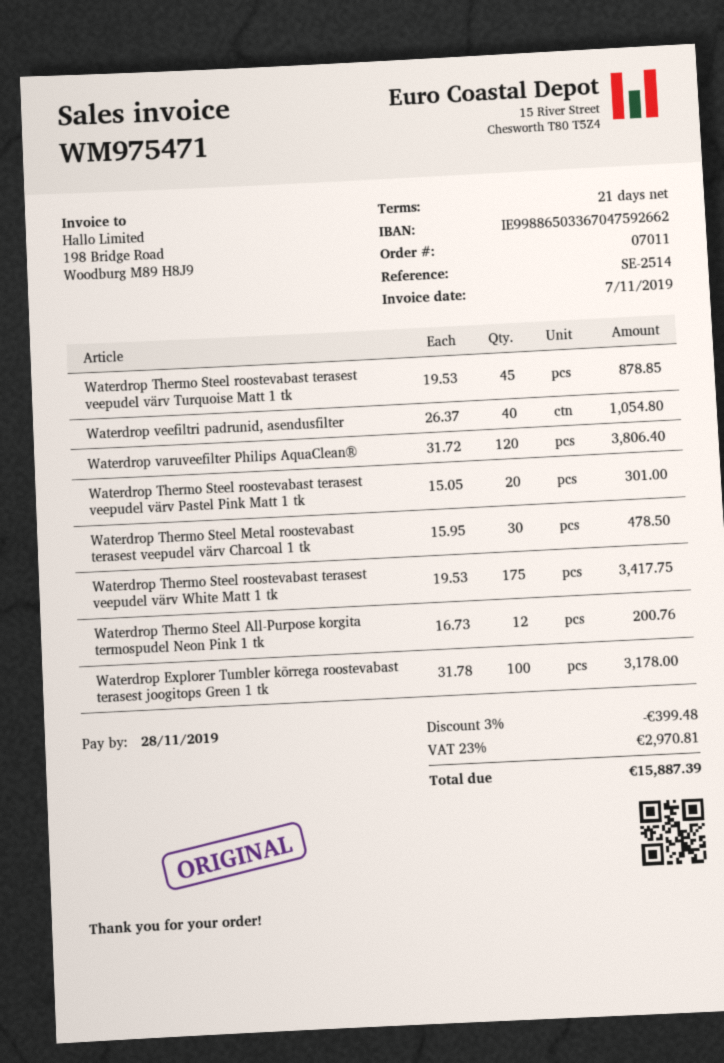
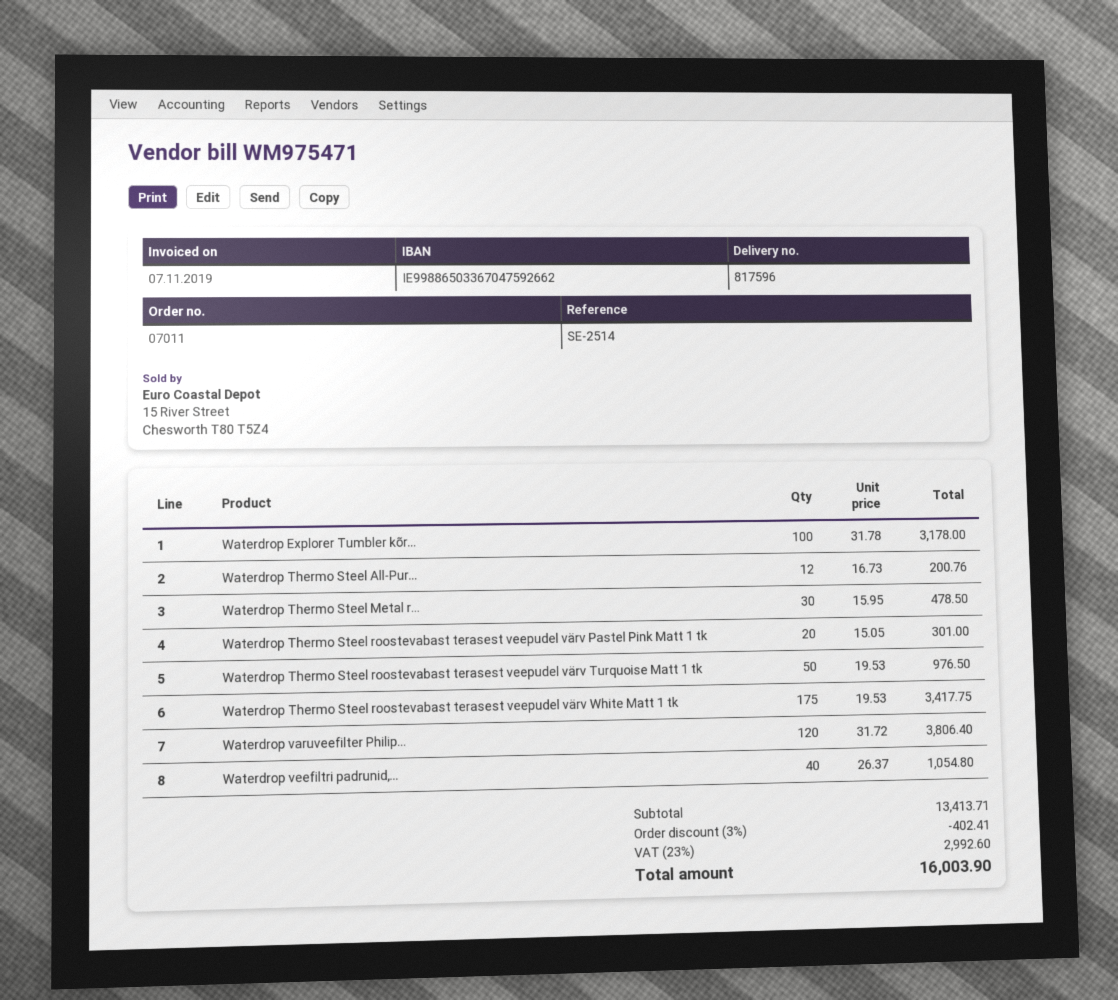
Waterdrop Thermo Steel roostevabast terasest veepudel värv Turquoise Matt 1 tk: 45 x 19.53 = 878.85 -> 50 x 19.53 = 976.50
discount: 3% = 399.48 -> 3% = 402.41
tax: 23% = 2970.81 -> 23% = 2992.60
total: 15887.39 -> 16003.90

